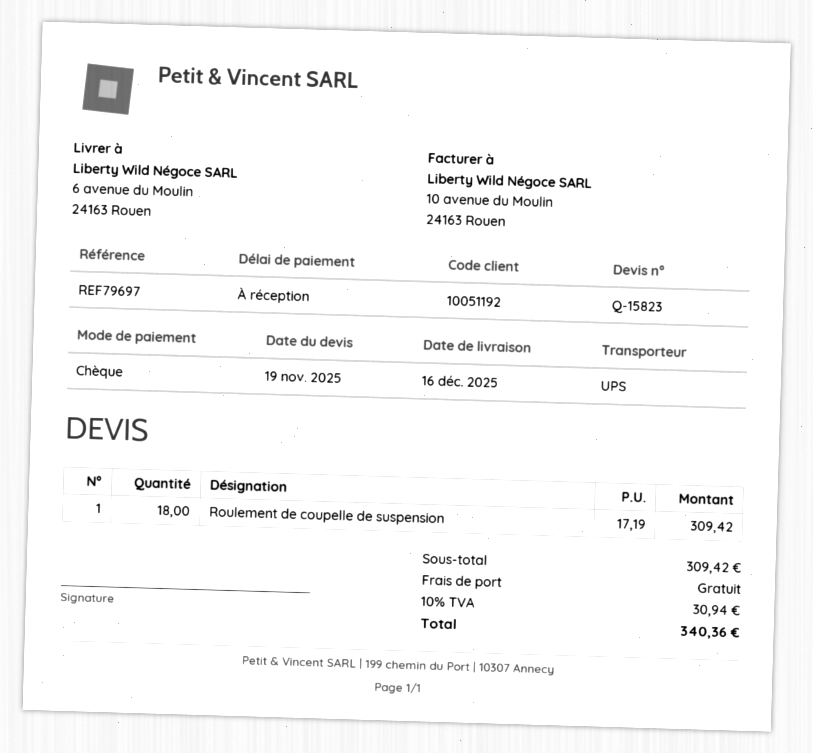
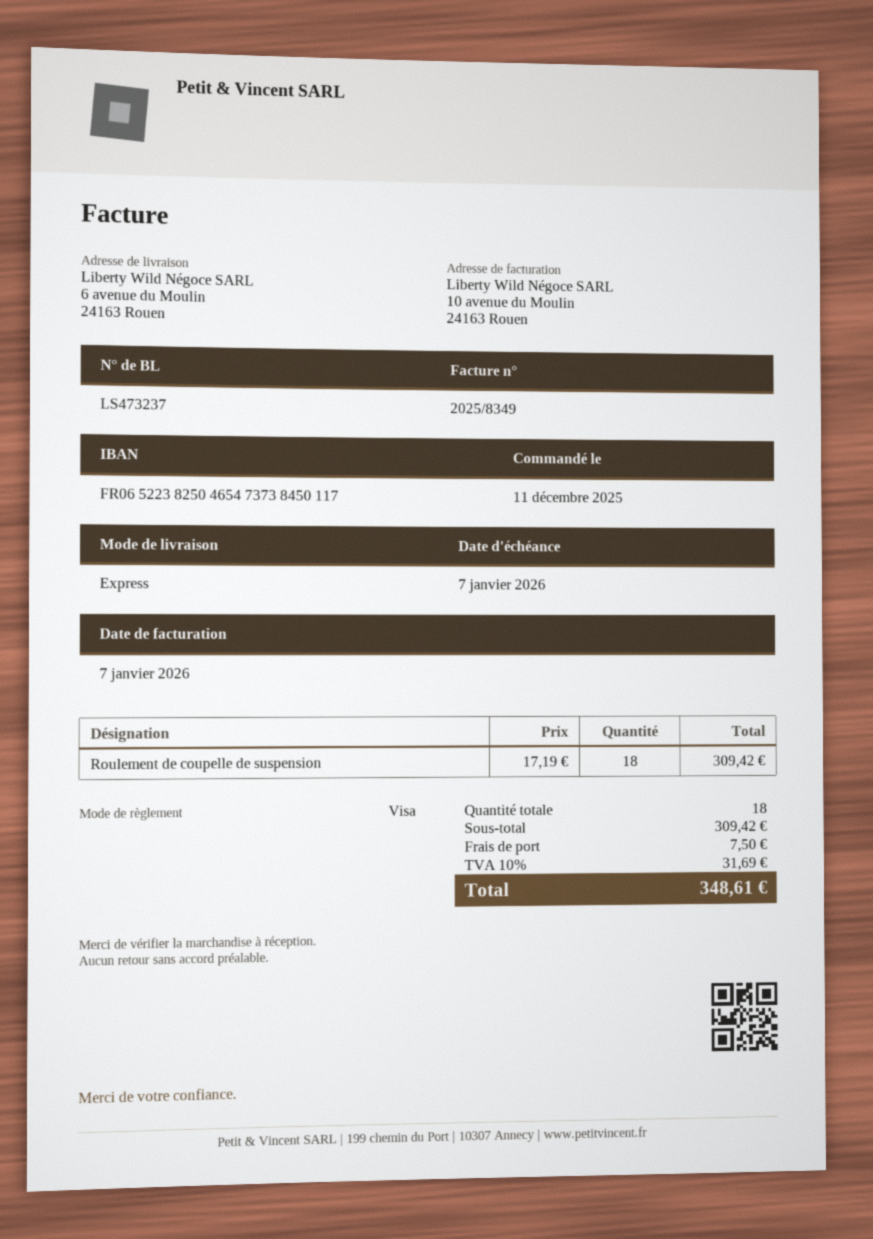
payment method: cheque -> Visa
shipping method: UPS -> express
shipping: 0.00 -> 7.50
tax: 10% = 30.94 -> 10% = 31.69
total: 340.36 -> 348.61

